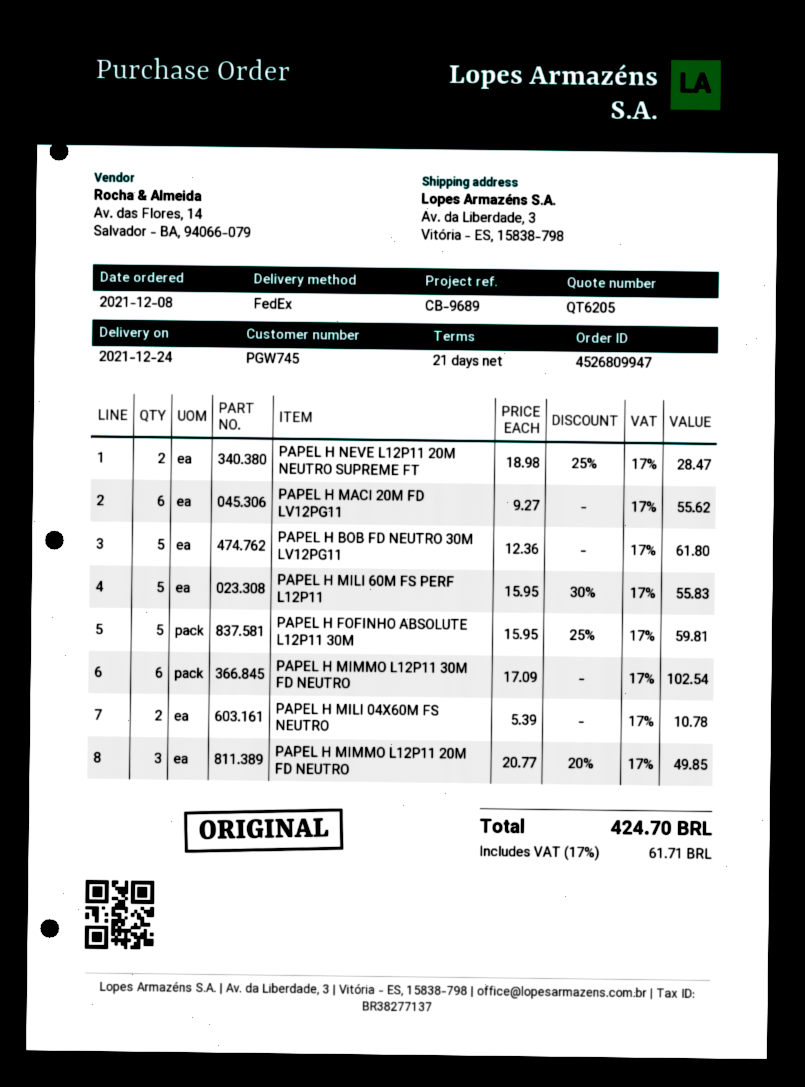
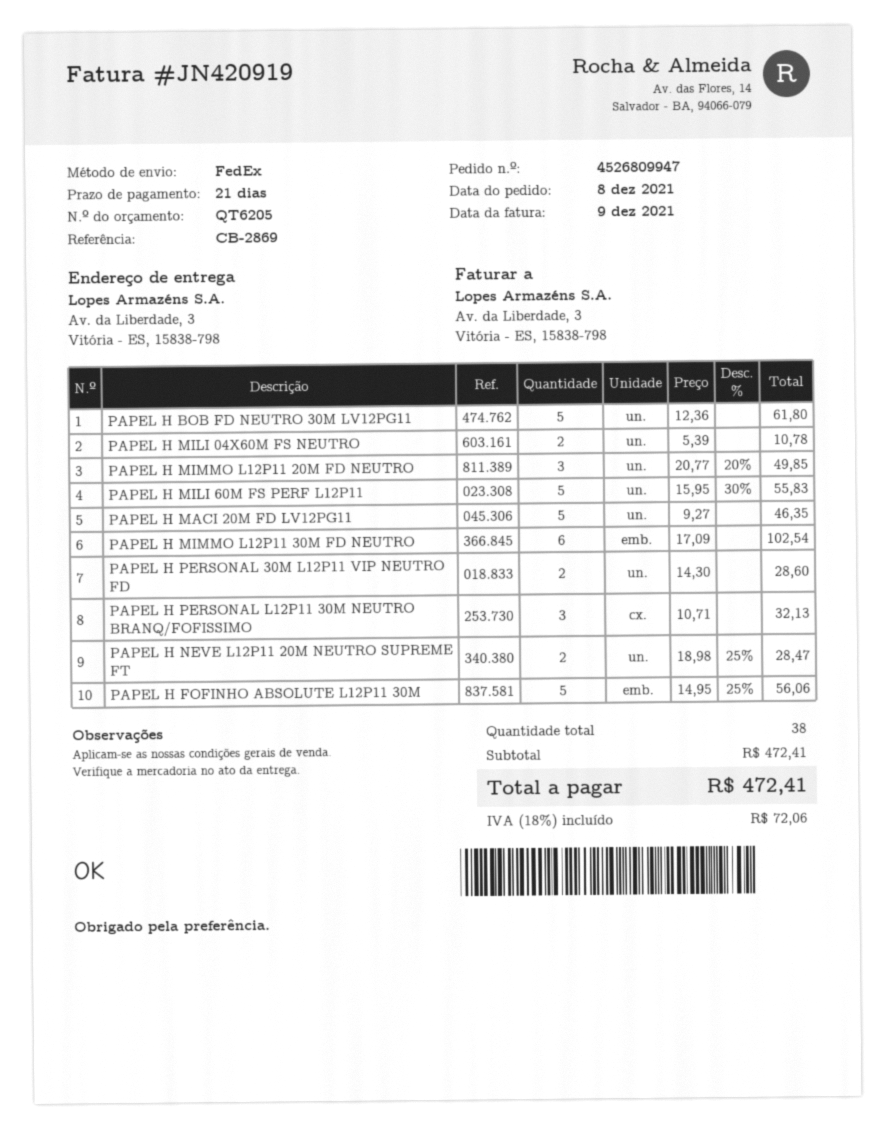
reference: CB-9689 -> CB-2869
PAPEL H MACI 20M FD LV12PG11: 6 x 9.27 = 55.62 -> 5 x 9.27 = 46.35
PAPEL H FOFINHO ABSOLUTE L12P11 30M: 5 x 15.95 - 25% = 59.81 -> 5 x 14.95 - 25% = 56.06
PAPEL H PERSONAL 30M L12P11 VIP NEUTRO FD: none -> 2 x 14.30 = 28.60
PAPEL H PERSONAL L12P11 30M NEUTRO BRANQ/FOFISSIMO: none -> 3 x 10.71 = 32.13
tax: 17% = 61.71 -> 18% = 72.06
total: 424.70 -> 472.41

